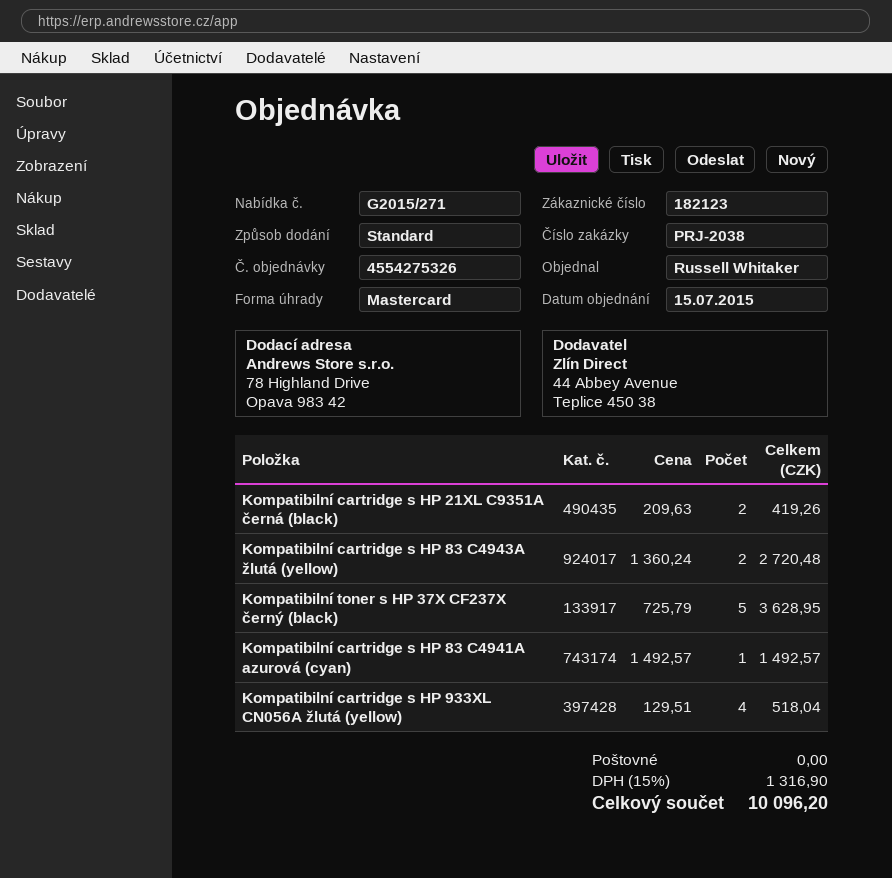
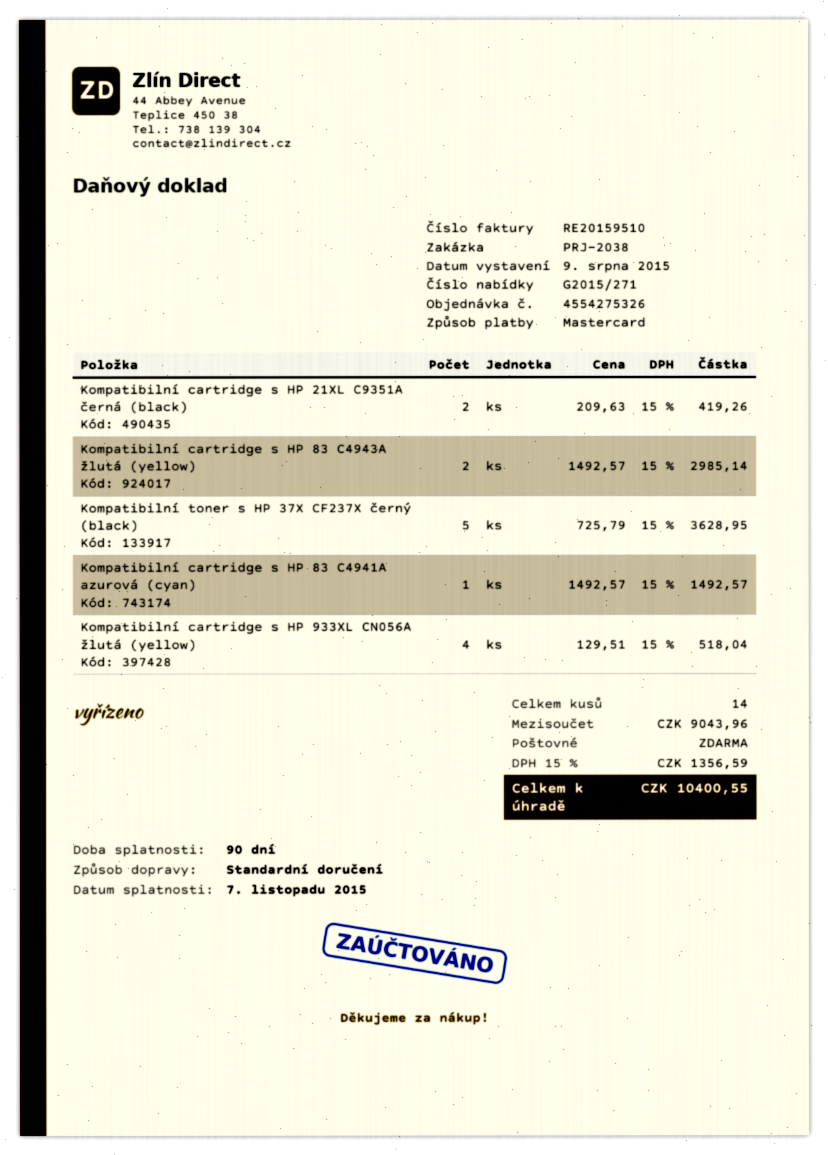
Kompatibilní cartridge s HP 83 C4943A žlutá (yellow): 2 x 1360.24 = 2720.48 -> 2 x 1492.57 = 2985.14
tax: 15% = 1316.90 -> 15% = 1356.59
total: 10096.20 -> 10400.55

